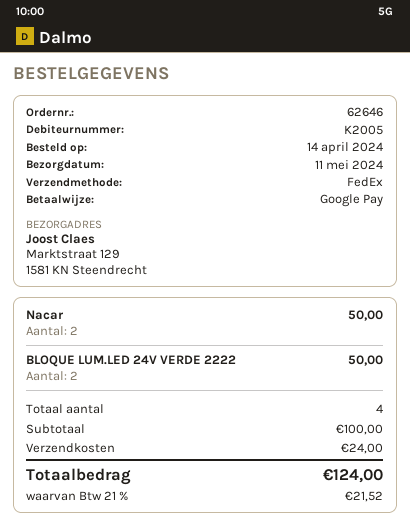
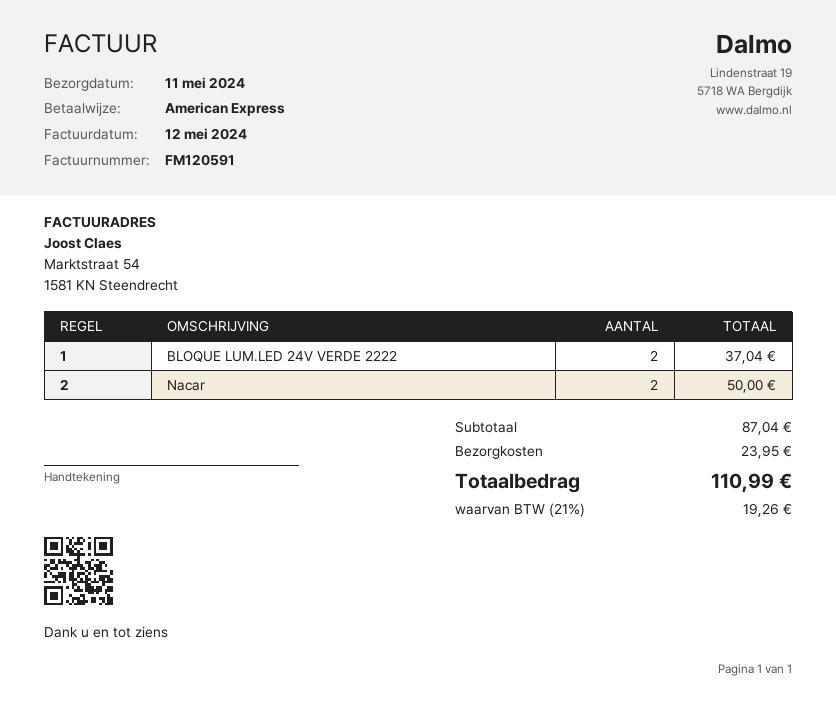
payment method: Google Pay -> American Express
BLOQUE LUM.LED 24V VERDE 2222: 2 for 50.00 -> 2 for 37.04
subtotal: 100.00 -> 87.04
shipping: 24.00 -> 23.95
tax: 21% = 21.52 -> 21% = 19.26
total: 124.00 -> 110.99

